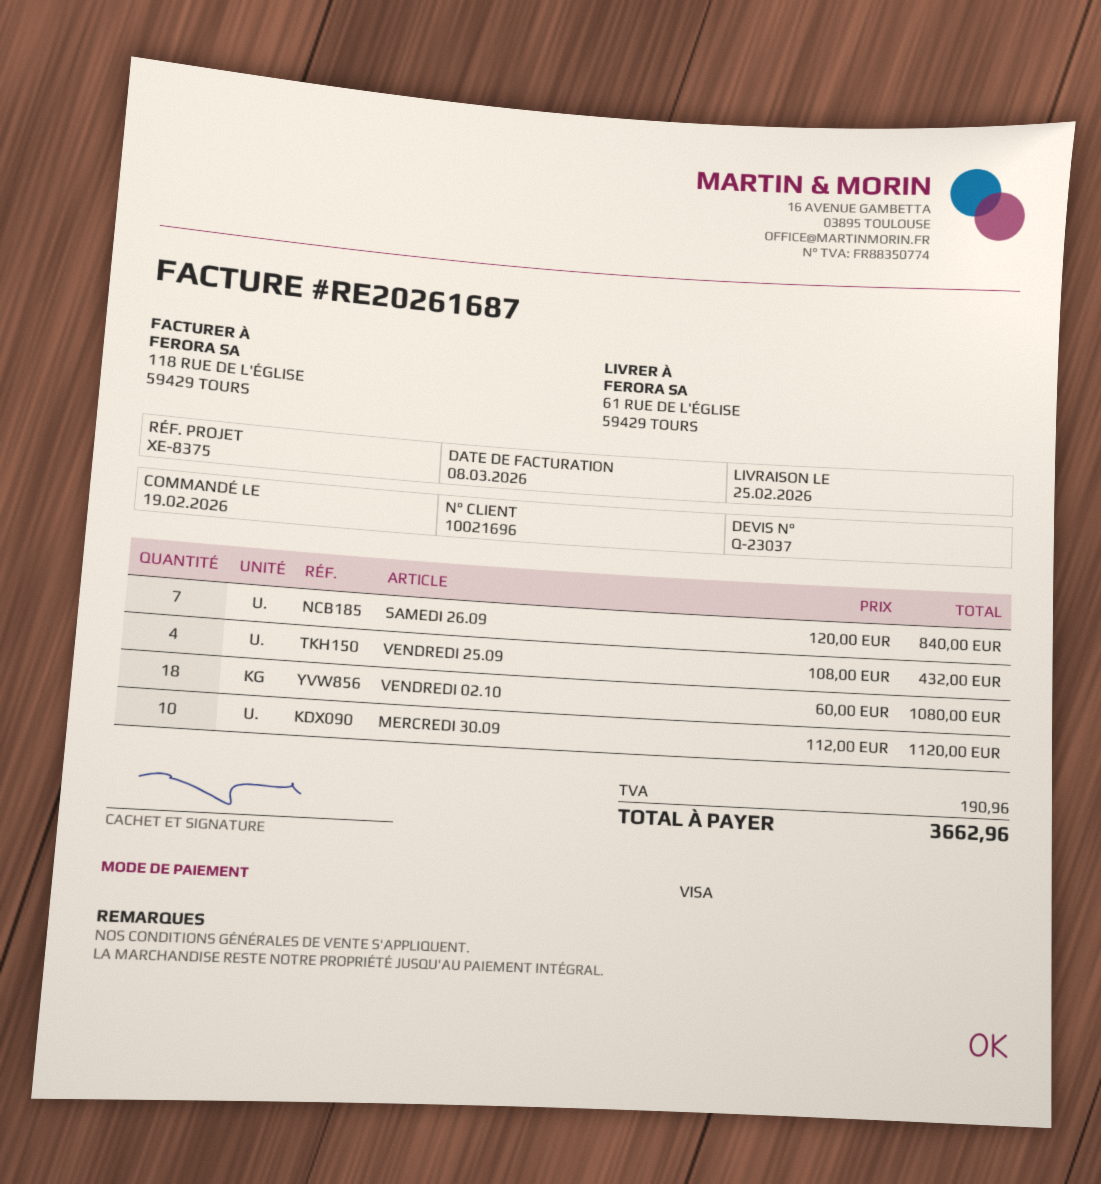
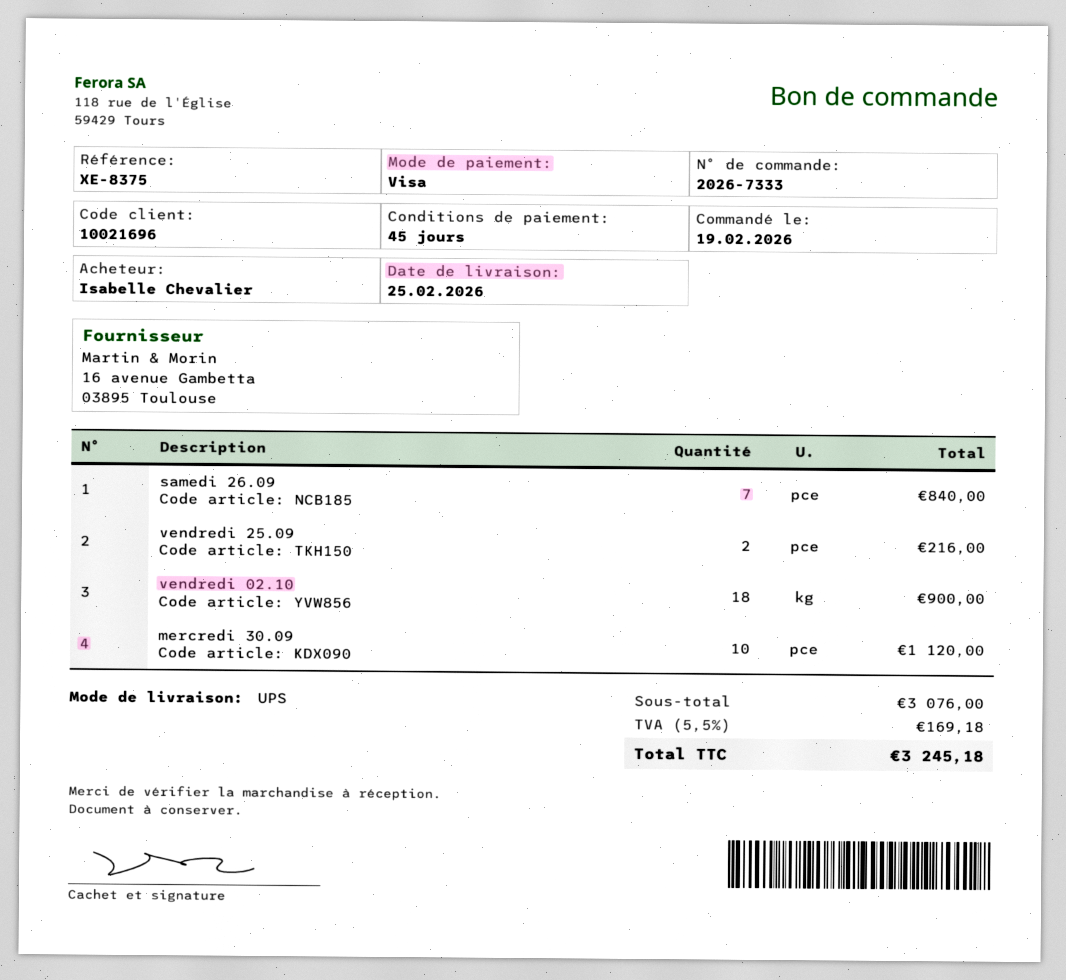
VENDREDI 25.09: 4 for 432.00 -> 2 for 216.00
VENDREDI 02.10: 18 for 1080.00 -> 18 for 900.00
tax: 190.96 -> 169.18
total: 3662.96 -> 3245.18

